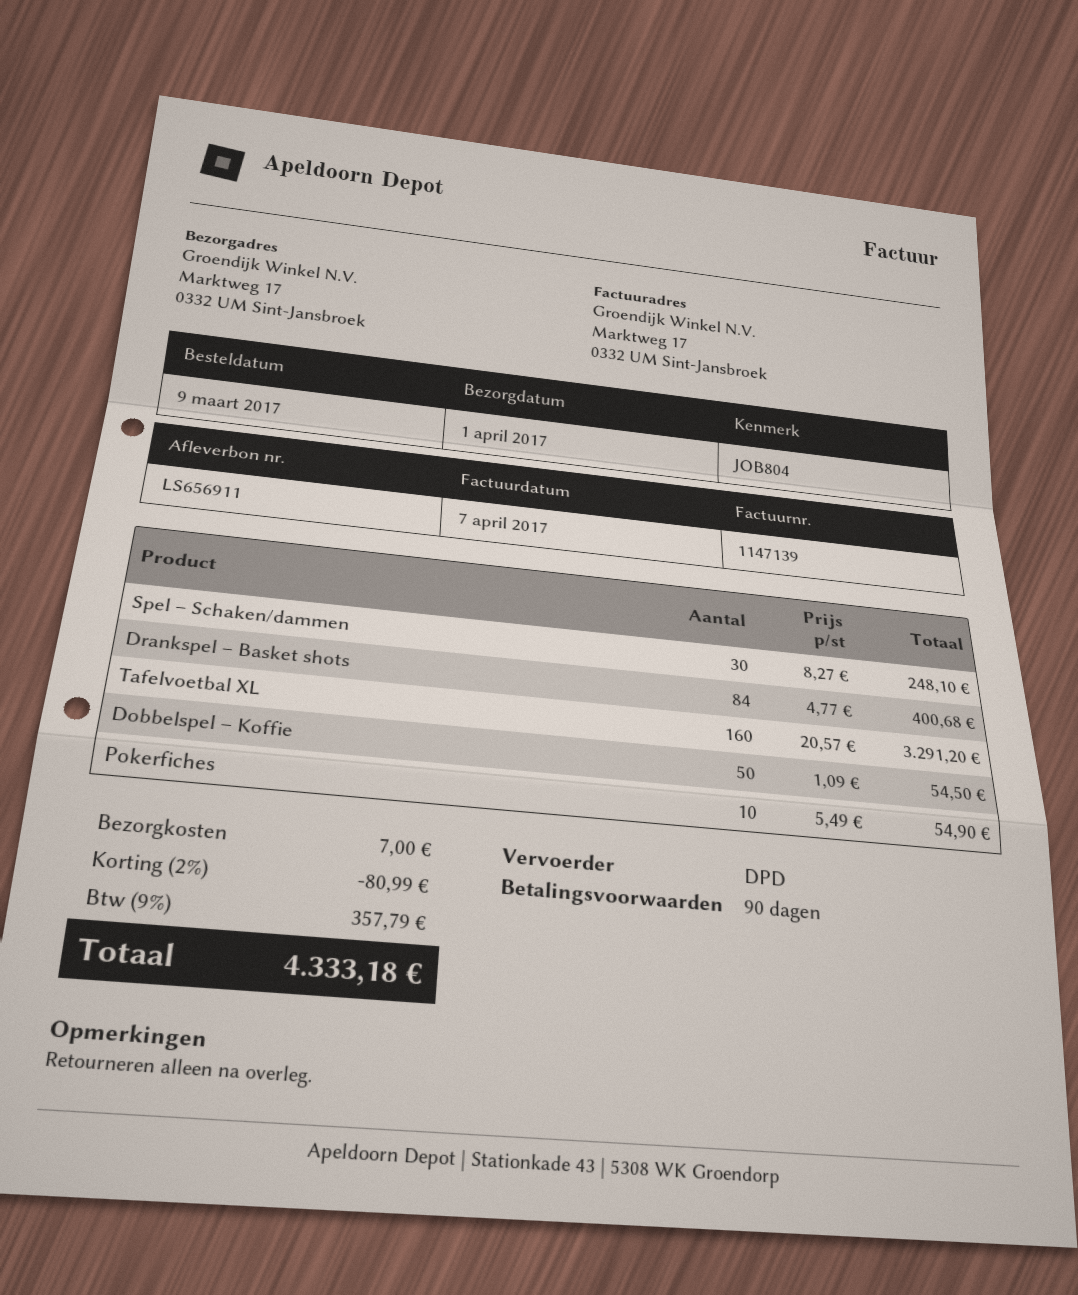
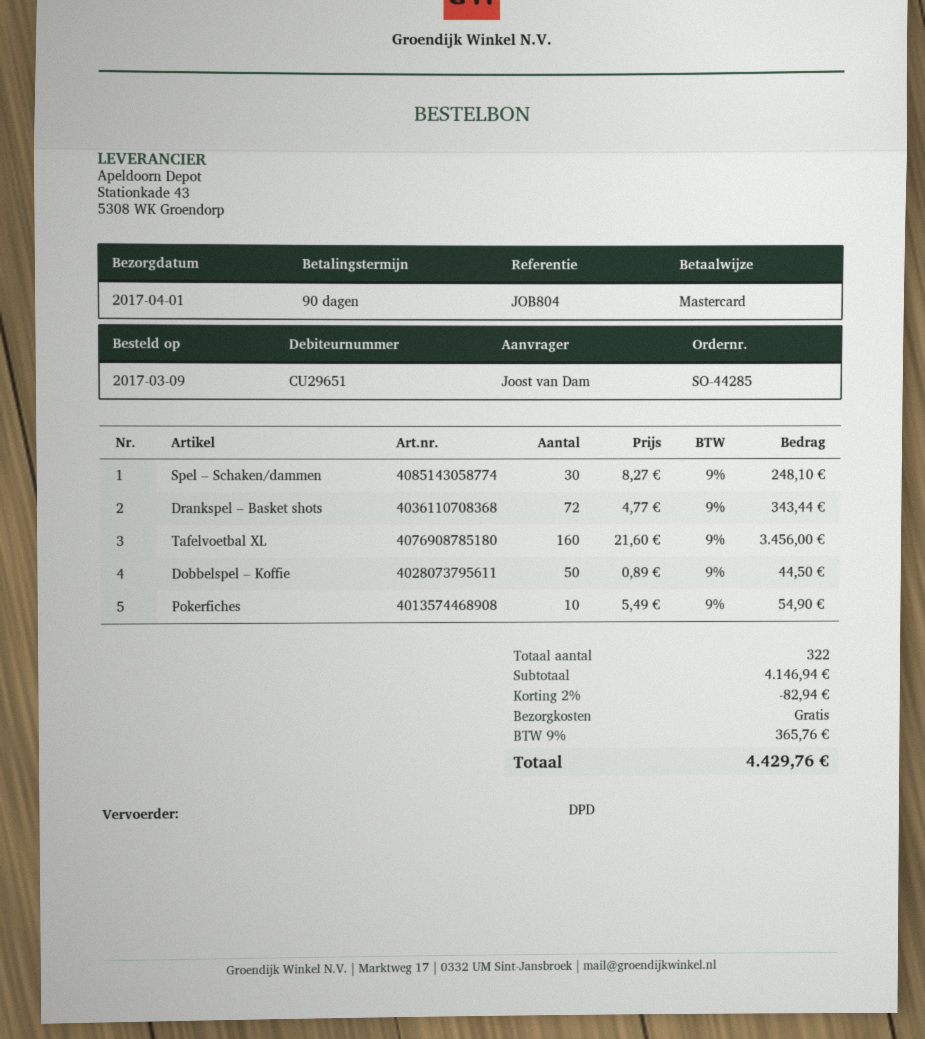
Drankspel – Basket shots: 84 x 4.77 = 400.68 -> 72 x 4.77 = 343.44
Tafelvoetbal XL: 160 x 20.57 = 3291.20 -> 160 x 21.60 = 3456.00
Dobbelspel – Koffie: 50 x 1.09 = 54.50 -> 50 x 0.89 = 44.50
discount: 2% = 80.99 -> 2% = 82.94
shipping: 7.00 -> 0.00
tax: 9% = 357.79 -> 9% = 365.76
total: 4333.18 -> 4429.76

